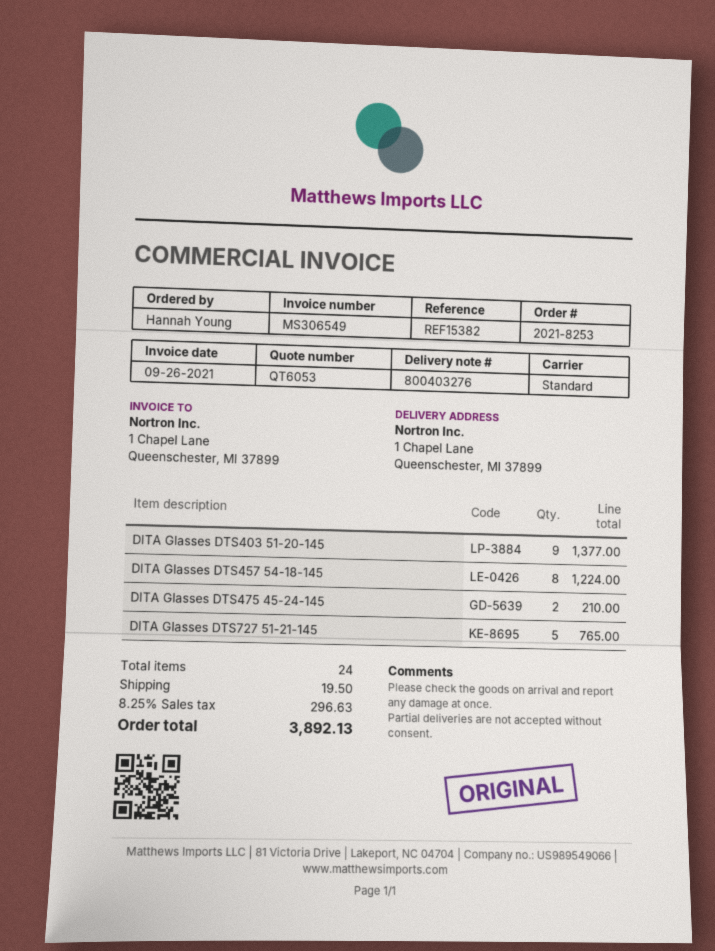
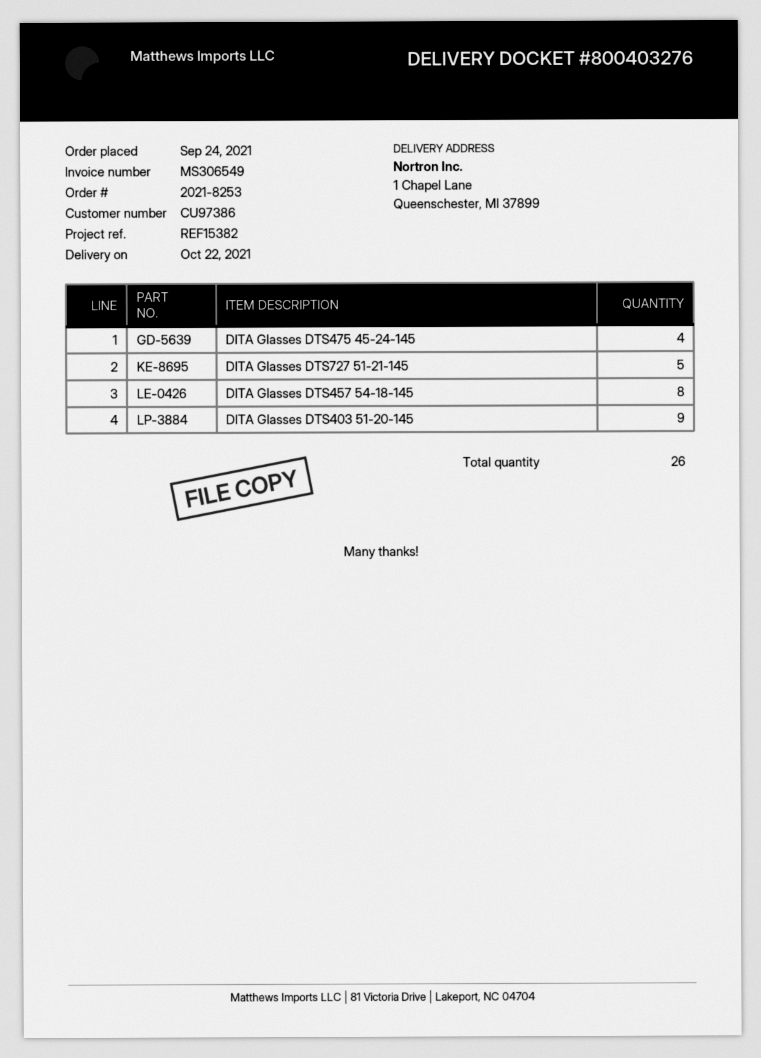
DITA Glasses DTS475 45-24-145: 2 -> 4
total quantity: 24 -> 26

